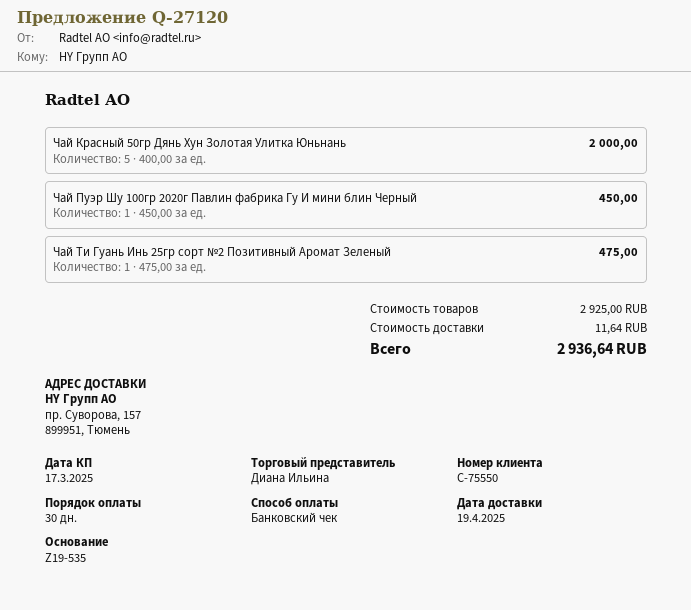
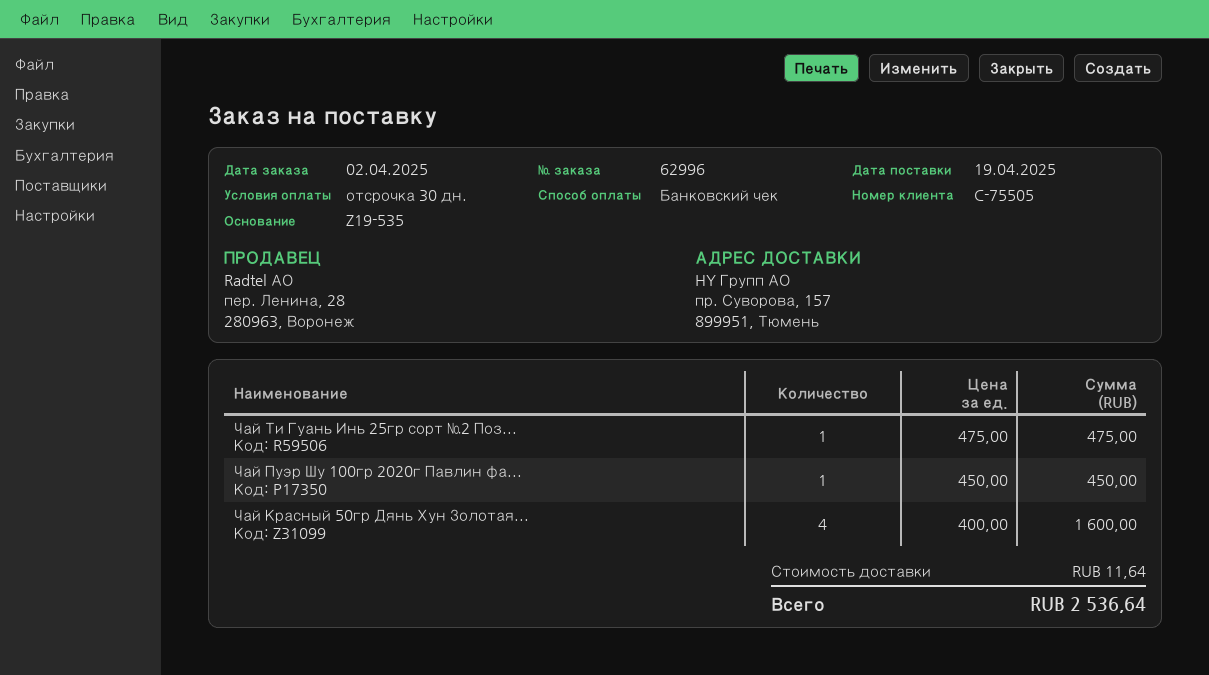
customer number: C-75550 -> C-75505
Чай Красный 50гр Дянь Хун Золотая Улитка Юньнань: 5 x 400.00 = 2000.00 -> 4 x 400.00 = 1600.00
total: 2936.64 -> 2536.64

